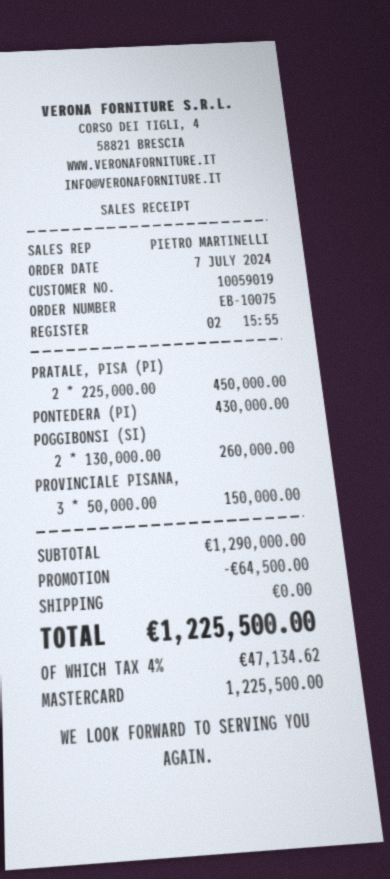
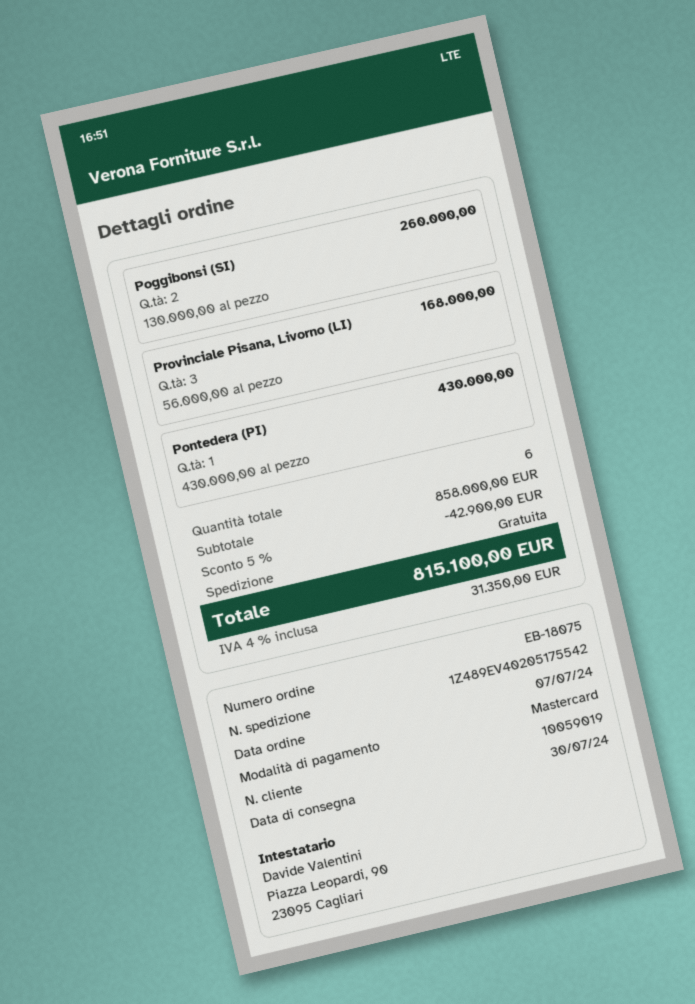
order number: EB-10075 -> EB-18075
PRATALE, PISA (PI): 2 x 225000.00 = 450000.00 -> none
PROVINCIALE PISANA,: 3 x 50000.00 = 150000.00 -> 3 x 56000.00 = 168000.00
subtotal: 1290000.00 -> 858000.00
discount: 64500.00 -> 42900.00
tax: 4% = 47134.62 -> 4% = 31350.00
total: 1225500.00 -> 815100.00

